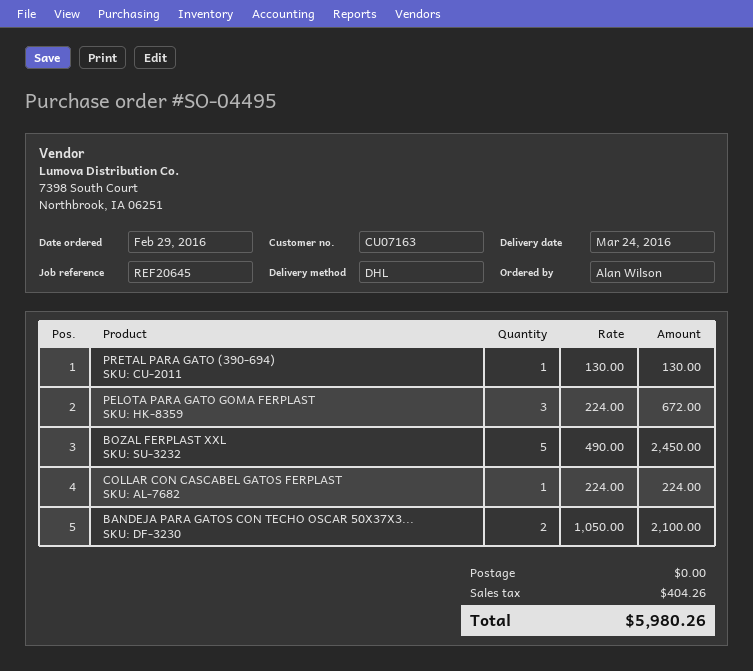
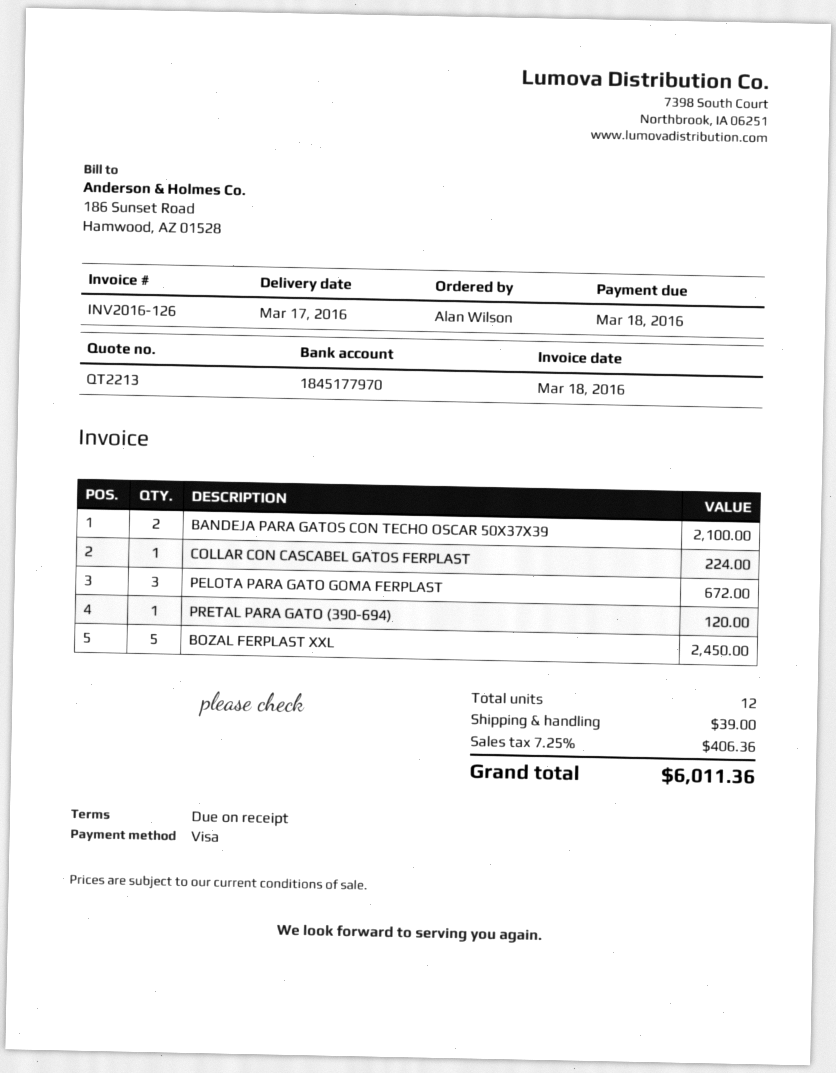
delivery date: 2016-03-24 -> 2016-03-17
PRETAL PARA GATO (390-694): 1 for 130.00 -> 1 for 120.00
shipping: 0.00 -> 39.00
tax: 404.26 -> 406.36
total: 5980.26 -> 6011.36

